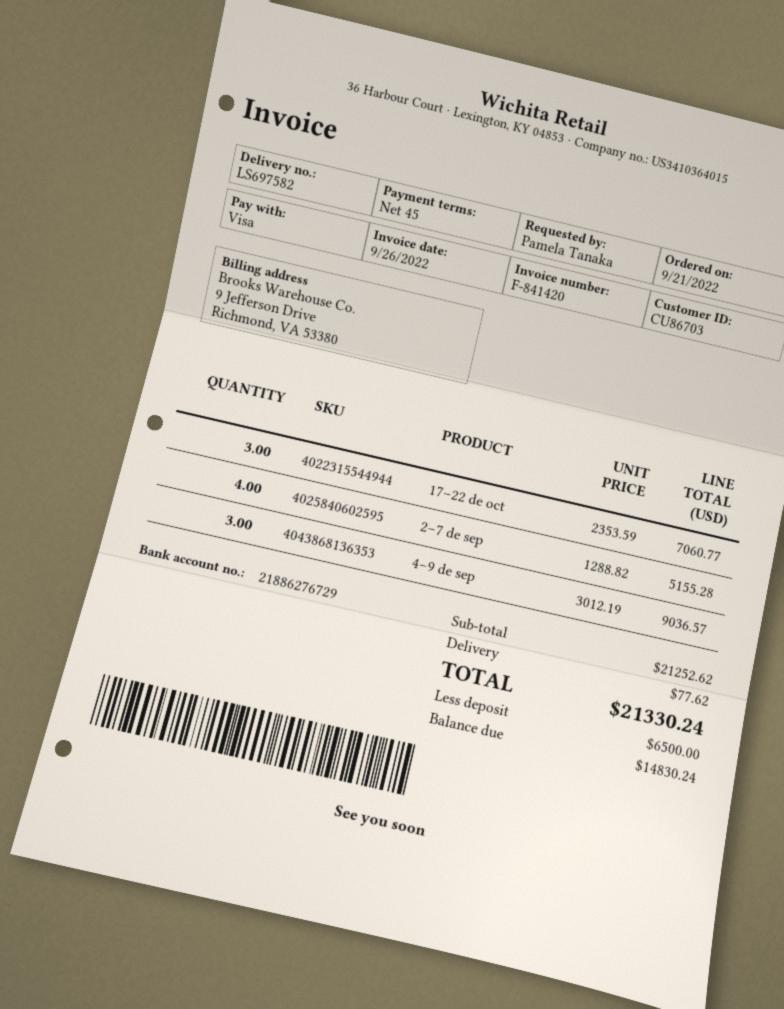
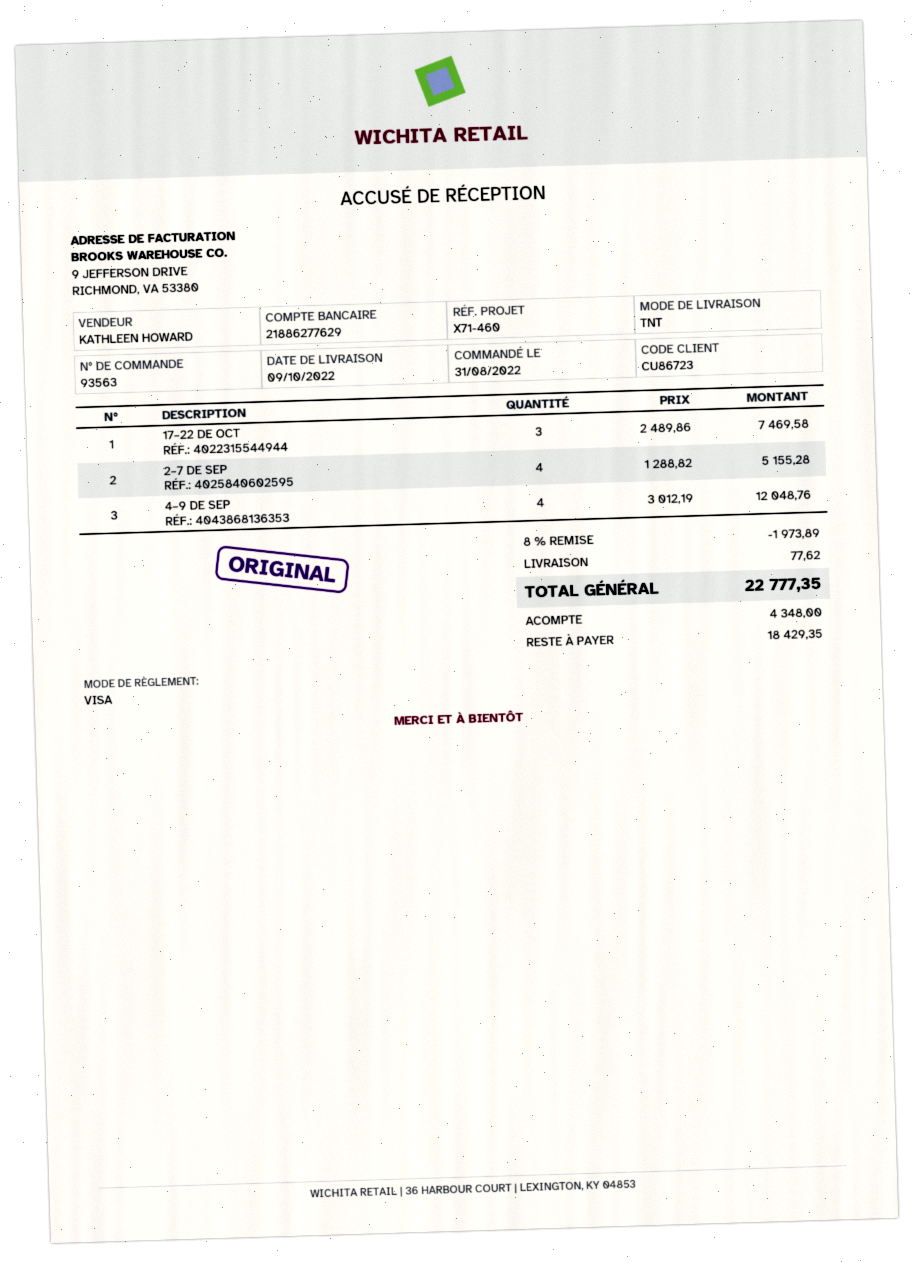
order date: 2022-09-21 -> 2022-08-31
customer number: CU86703 -> CU86723
bank account: 21886276729 -> 21886277629
17–22 de oct: 3 x 2353.59 = 7060.77 -> 3 x 2489.86 = 7469.58
4–9 de sep: 3 x 3012.19 = 9036.57 -> 4 x 3012.19 = 12048.76
discount: none -> 8% = 1973.89
total: 21330.24 -> 22777.35
deposit: 6500.00 -> 4348.00
balance: 14830.24 -> 18429.35

